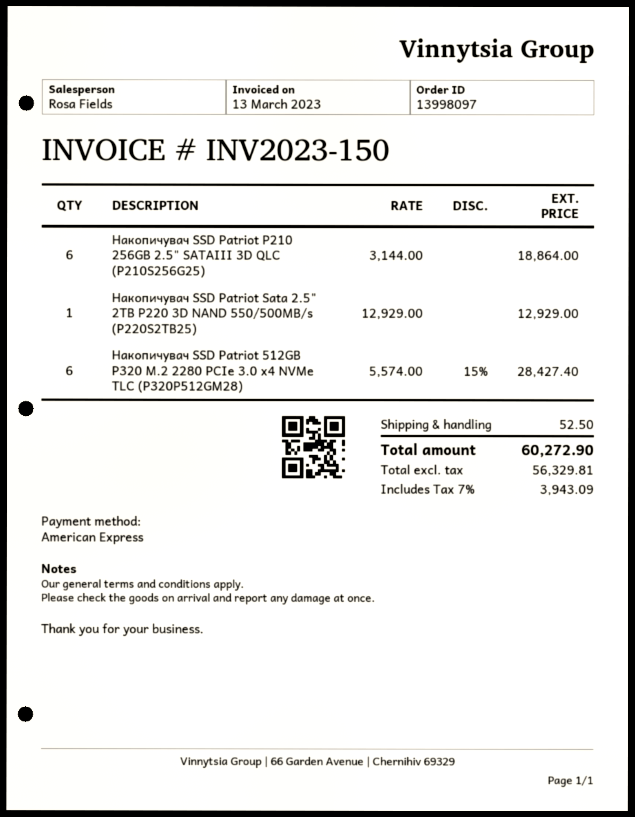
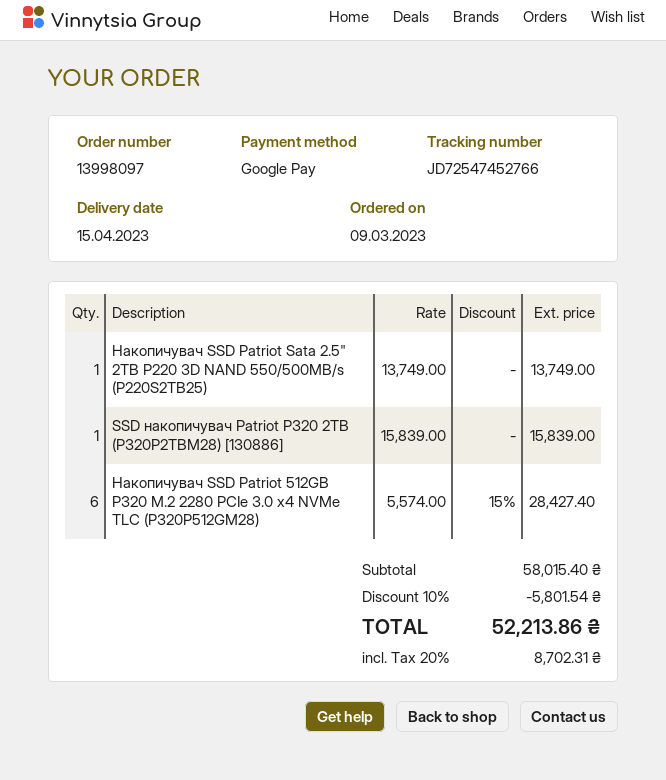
payment method: American Express -> Google Pay
Накопичувач SSD Patriot P210 256GB 2.5" SATAIII 3D QLC (P210S256G25): 6 x 3144.00 = 18864.00 -> none
Накопичувач SSD Patriot Sata 2.5" 2TB P220 3D NAND 550/500MB/s (P220S2TB25): 1 x 12929.00 = 12929.00 -> 1 x 13749.00 = 13749.00
SSD накопичувач Patriot P320 2TB (P320P2TBM28) [130886]: none -> 1 x 15839.00 = 15839.00
discount: none -> 10% = 5801.54
shipping: 52.50 -> none
tax: 7% = 3943.09 -> 20% = 8702.31
total: 60272.90 -> 52213.86

